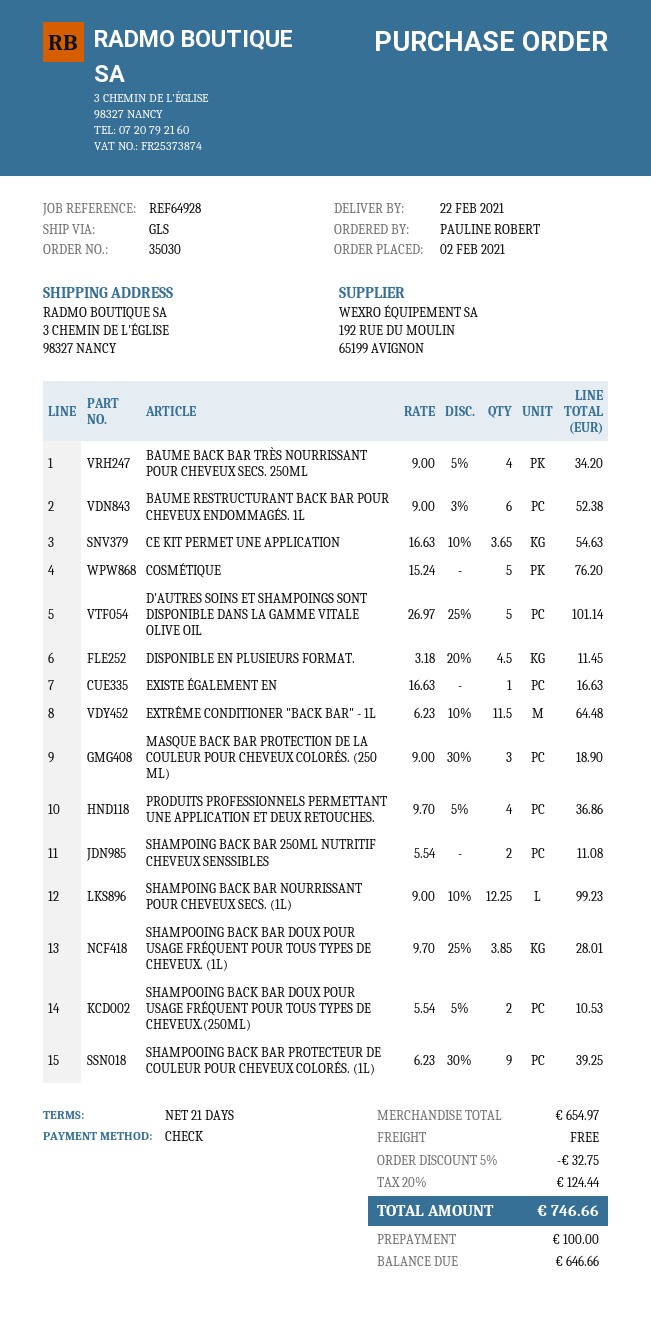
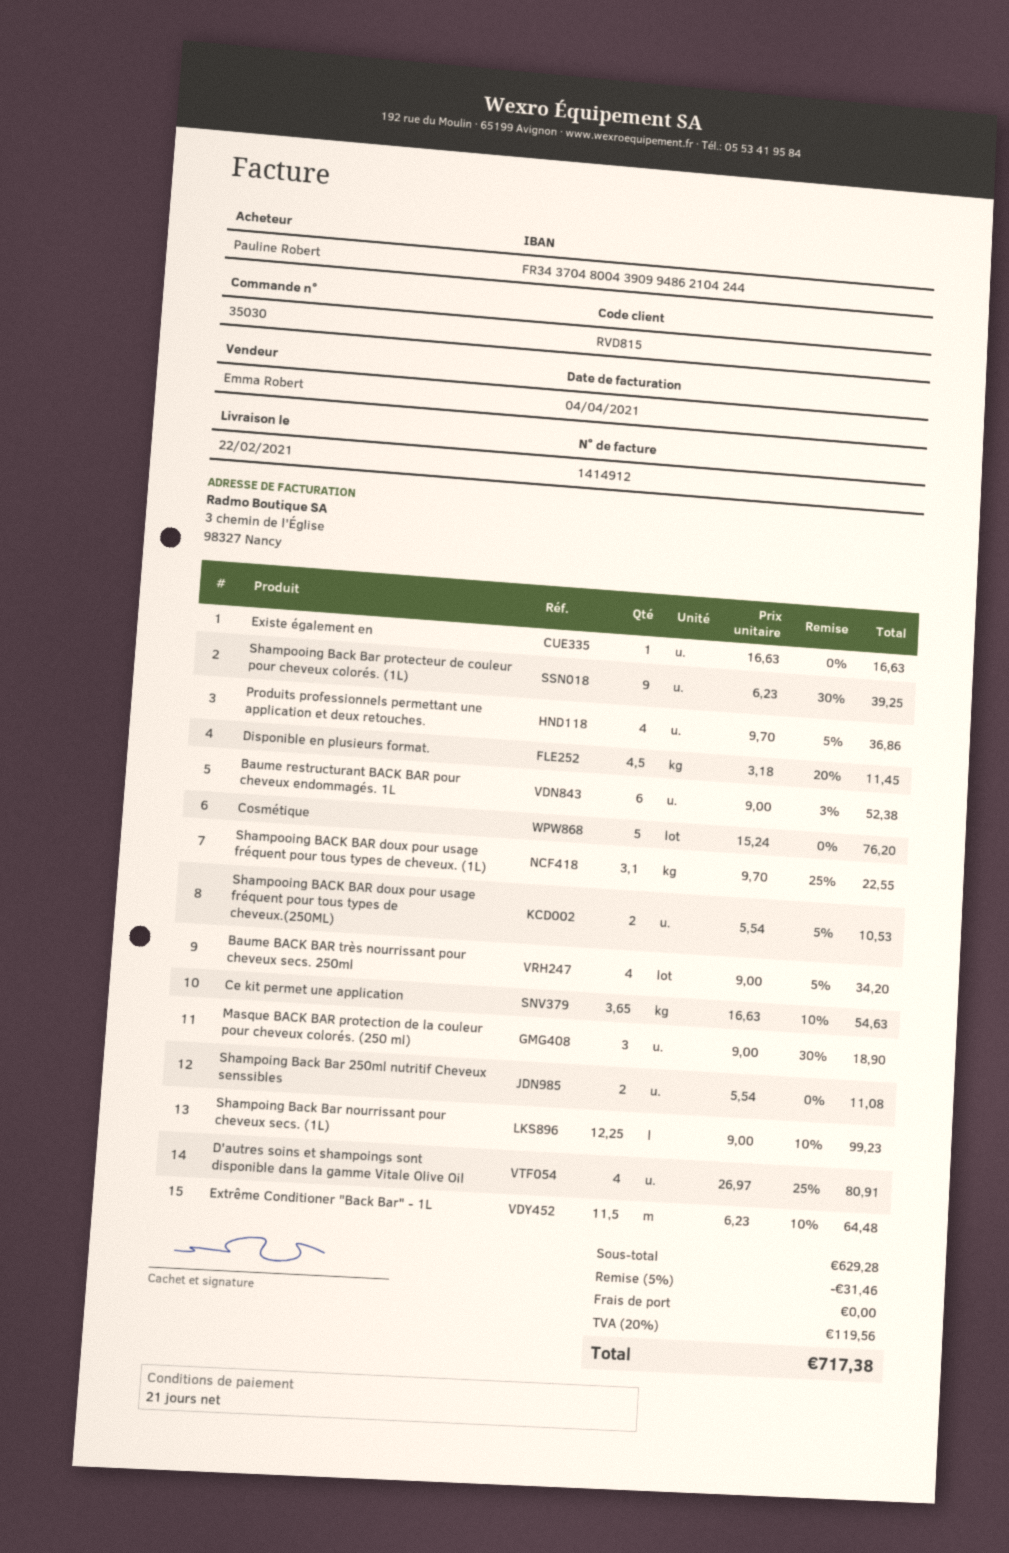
D'AUTRES SOINS ET SHAMPOINGS SONT DISPONIBLE DANS LA GAMME VITALE OLIVE OIL: 5 x 26.97 - 25% = 101.14 -> 4 x 26.97 - 25% = 80.91
SHAMPOOING BACK BAR DOUX POUR USAGE FRÉQUENT POUR TOUS TYPES DE CHEVEUX. (1L): 3.85 x 9.70 - 25% = 28.01 -> 3.1 x 9.70 - 25% = 22.55
subtotal: 654.97 -> 629.28
discount: 5% = 32.75 -> 5% = 31.46
tax: 20% = 124.44 -> 20% = 119.56
total: 746.66 -> 717.38

